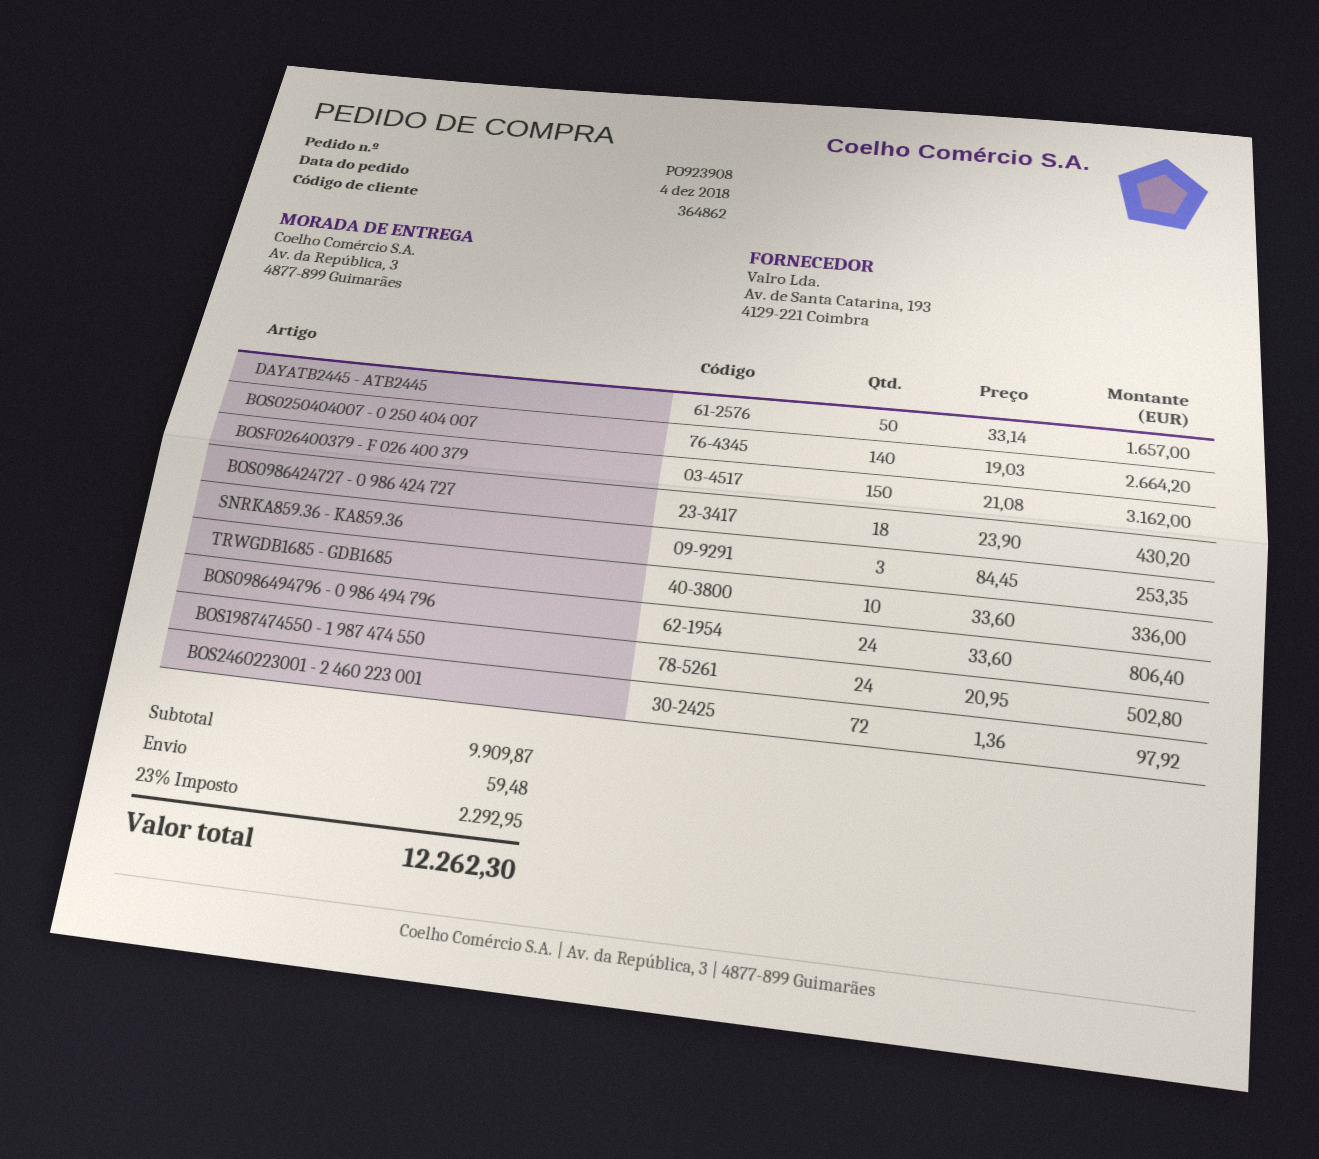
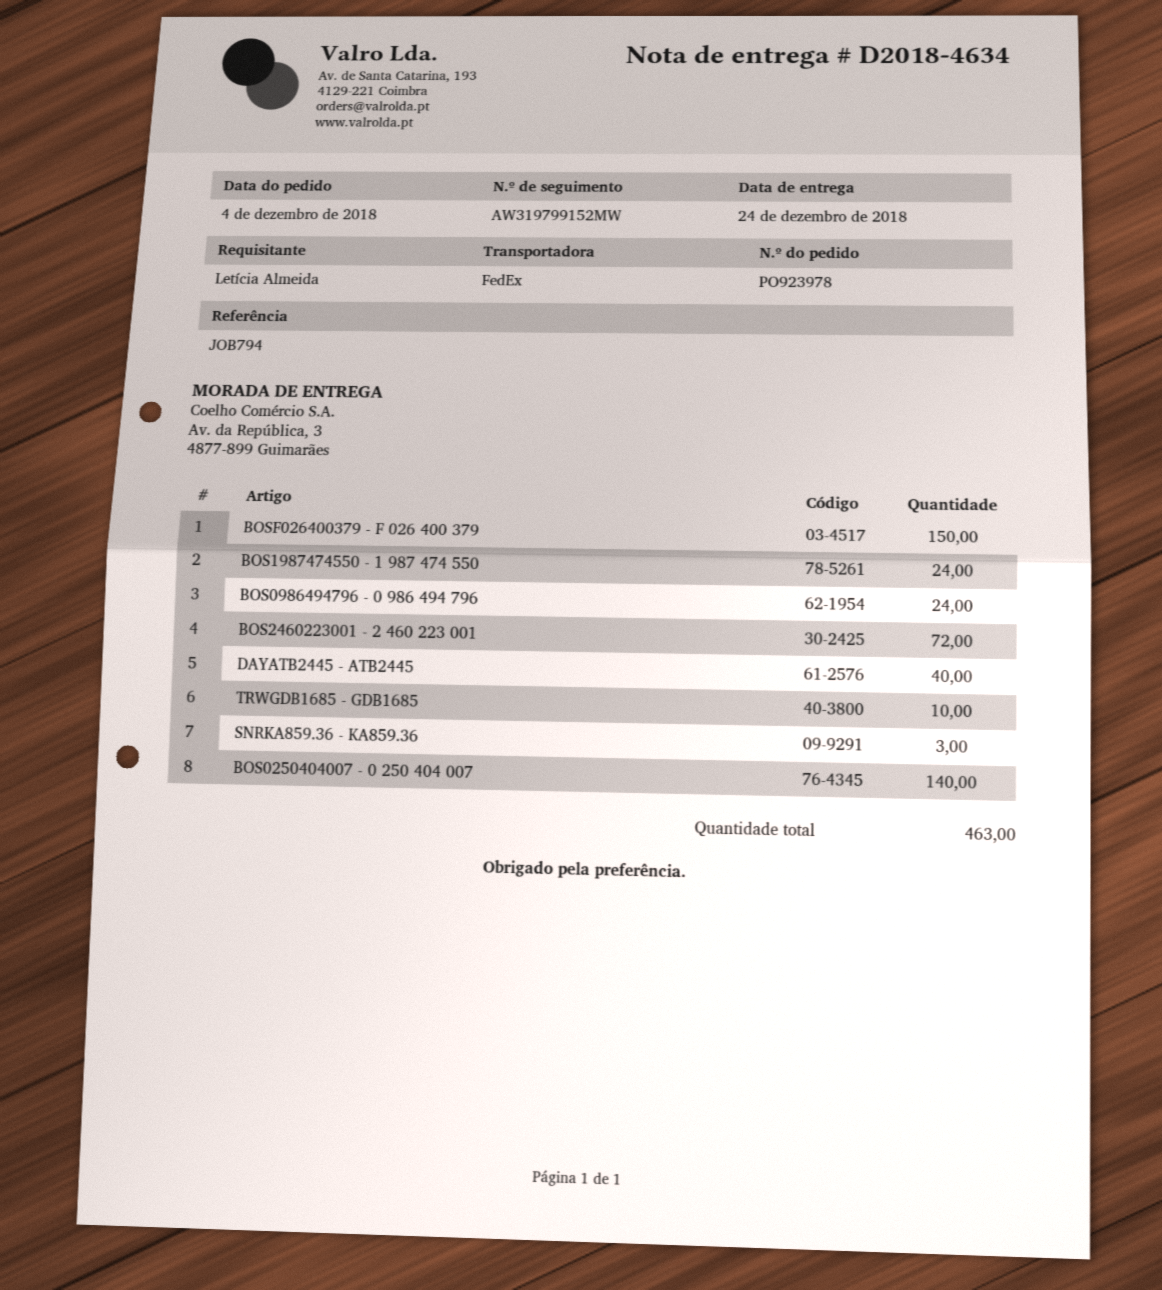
order number: PO923908 -> PO923978
DAYATB2445 - ATB2445: 50 -> 40
BOS0986424727 - 0 986 424 727: 18 -> none

